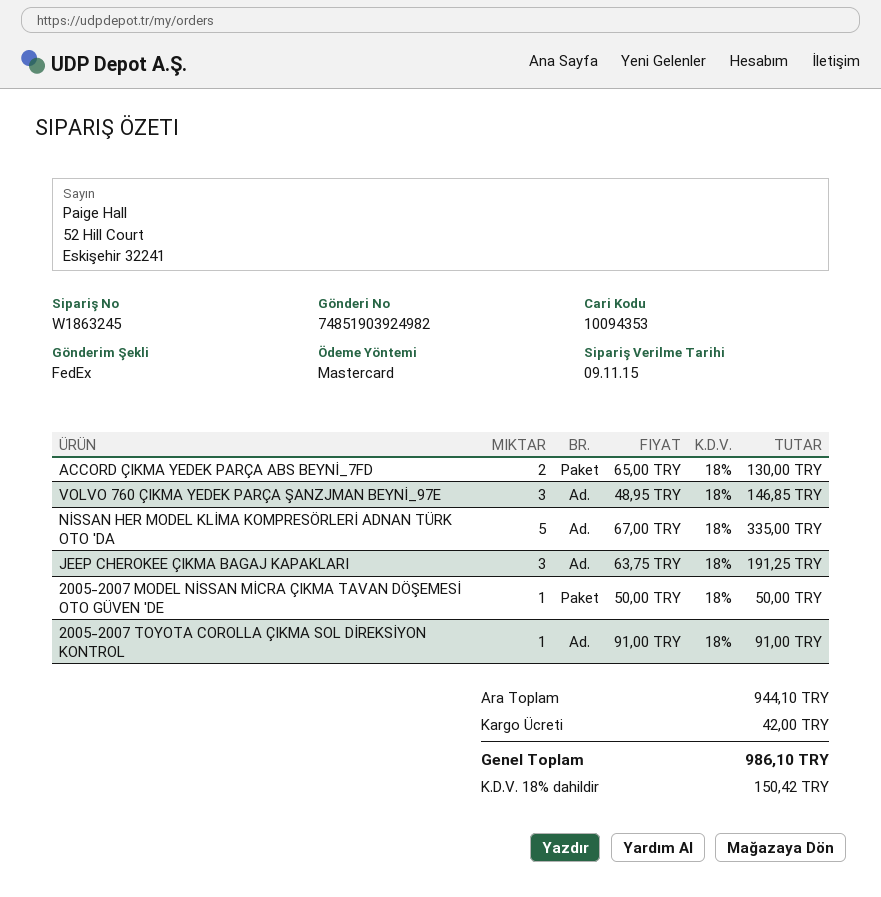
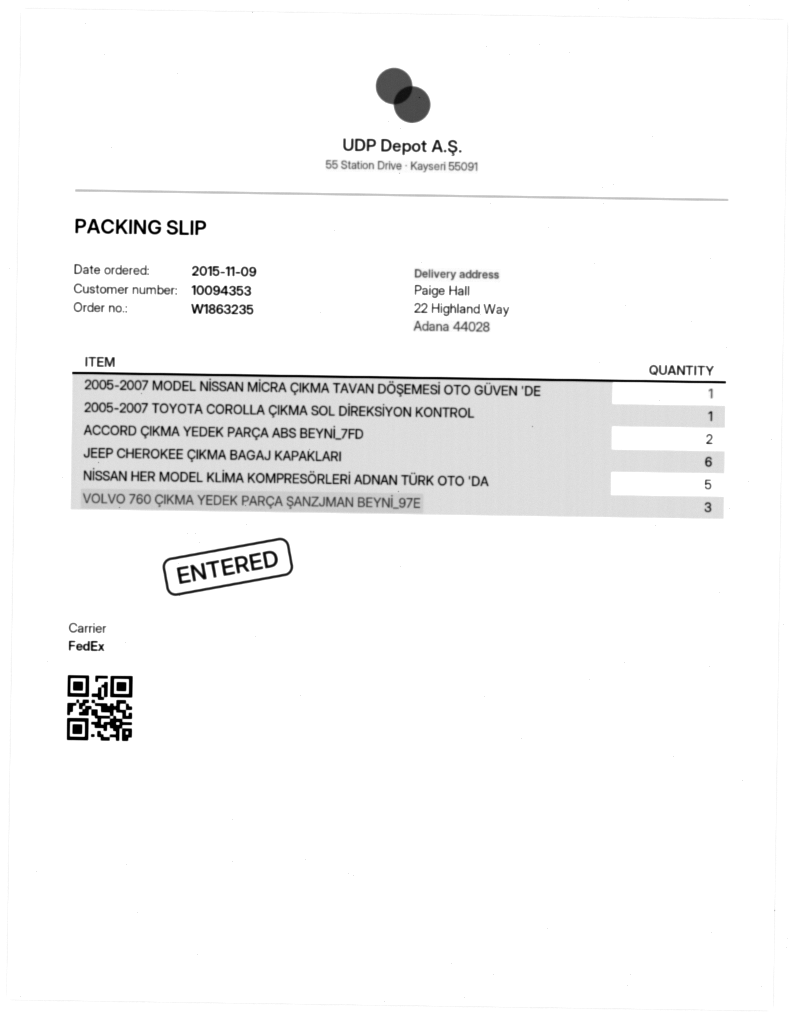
order number: W1863245 -> W1863235
JEEP CHEROKEE ÇIKMA BAGAJ KAPAKLARI: 3 -> 6

